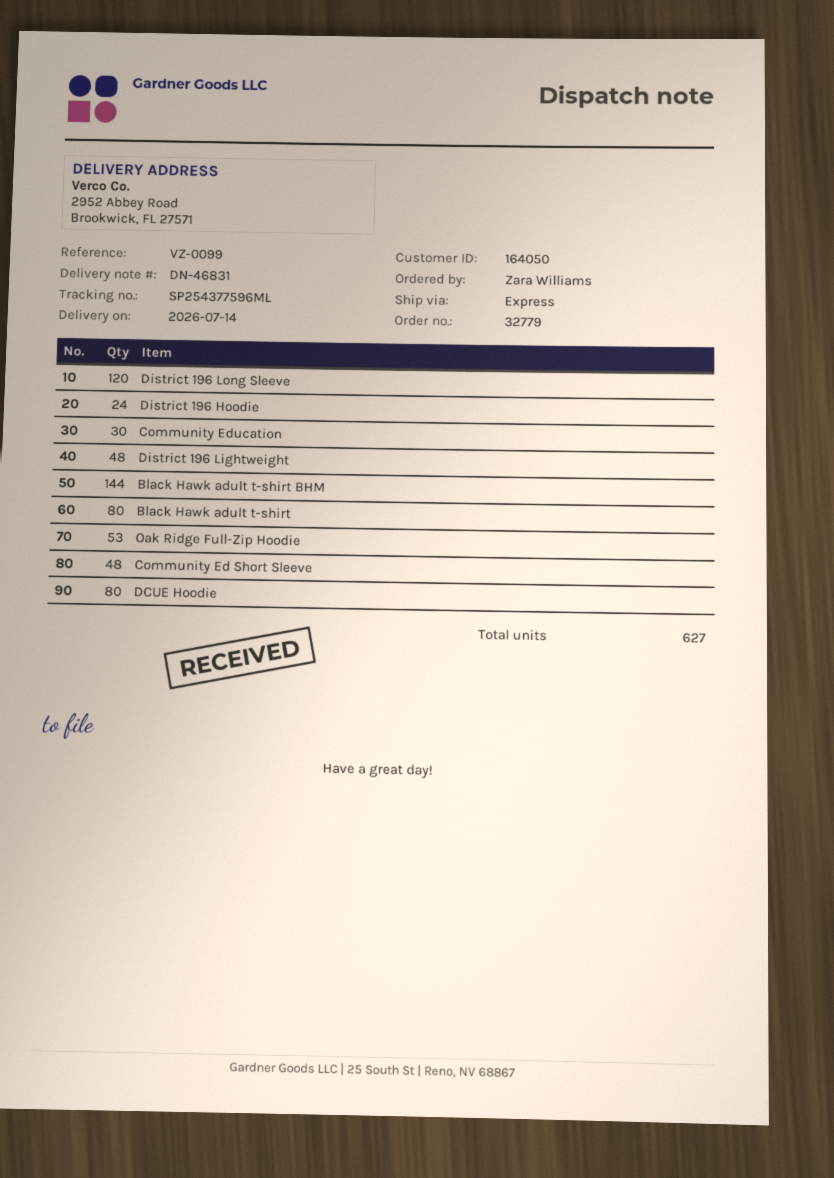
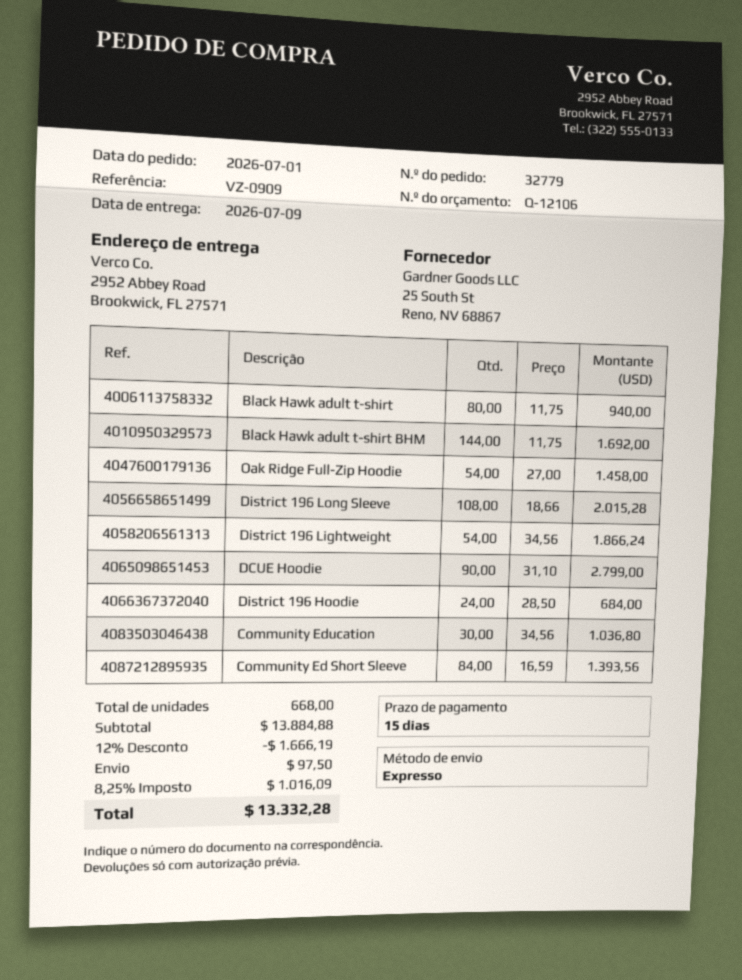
delivery date: 2026-07-14 -> 2026-07-09
reference: VZ-0099 -> VZ-0909
District 196 Long Sleeve: 120 -> 108
District 196 Lightweight: 48 -> 54
Oak Ridge Full-Zip Hoodie: 53 -> 54
Community Ed Short Sleeve: 48 -> 84
DCUE Hoodie: 80 -> 90
total quantity: 627 -> 668

